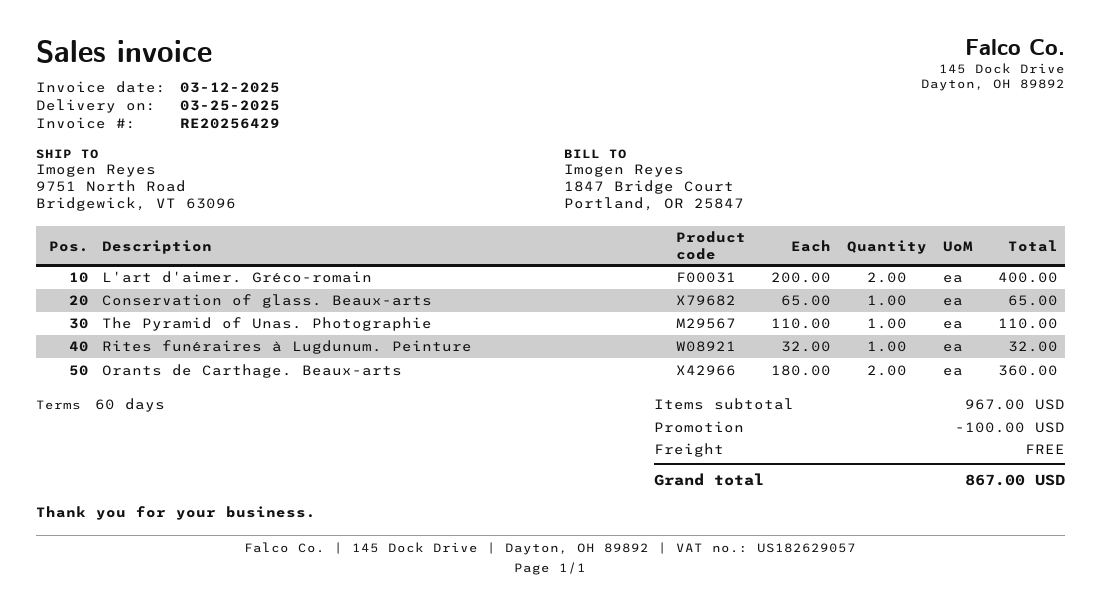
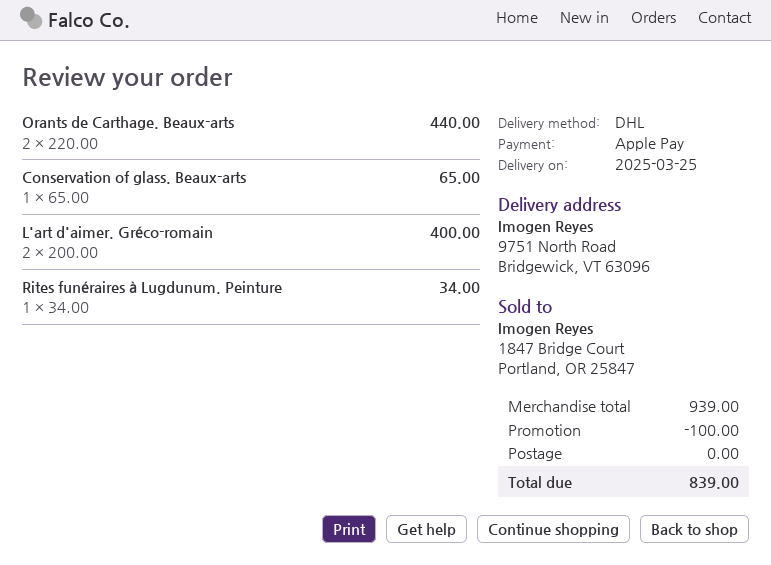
The Pyramid of Unas. Photographie: 1 x 110.00 = 110.00 -> none
Rites funéraires à Lugdunum. Peinture: 1 x 32.00 = 32.00 -> 1 x 34.00 = 34.00
Orants de Carthage. Beaux-arts: 2 x 180.00 = 360.00 -> 2 x 220.00 = 440.00
subtotal: 967.00 -> 939.00
total: 867.00 -> 839.00

